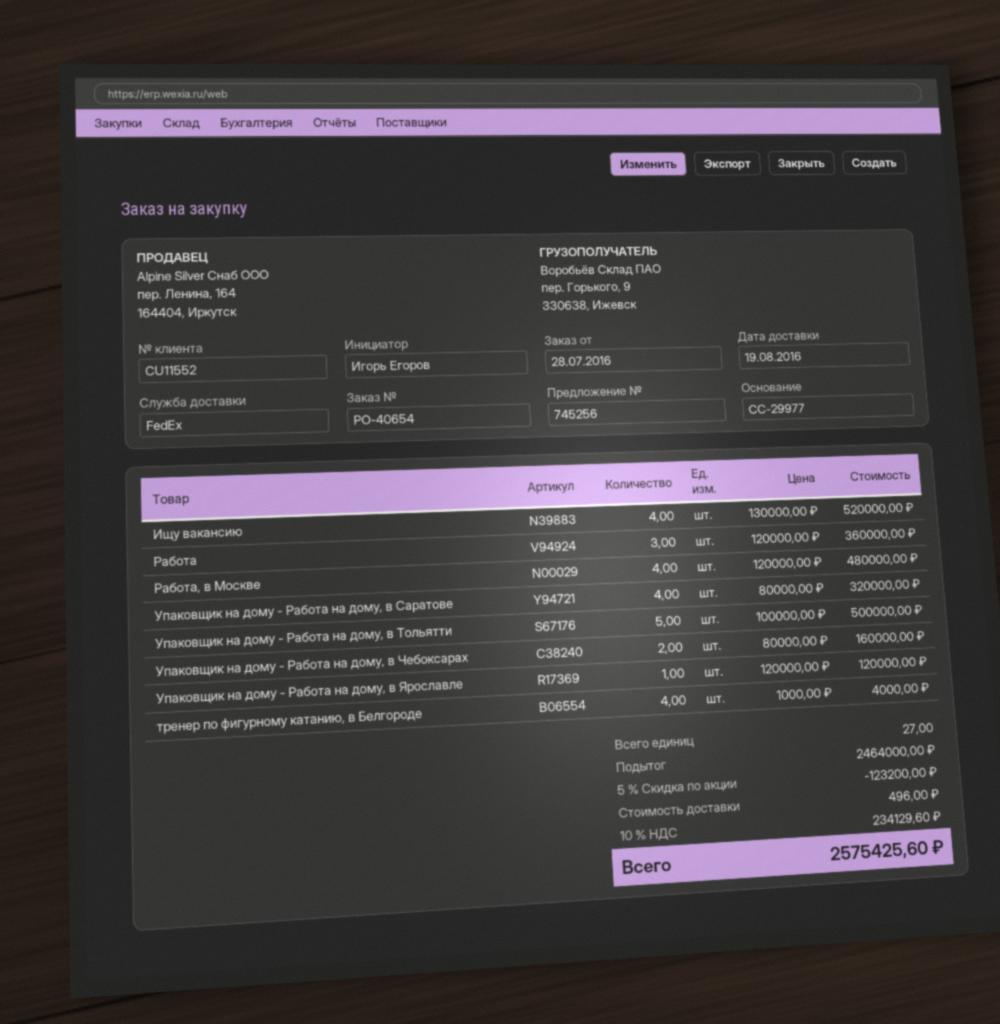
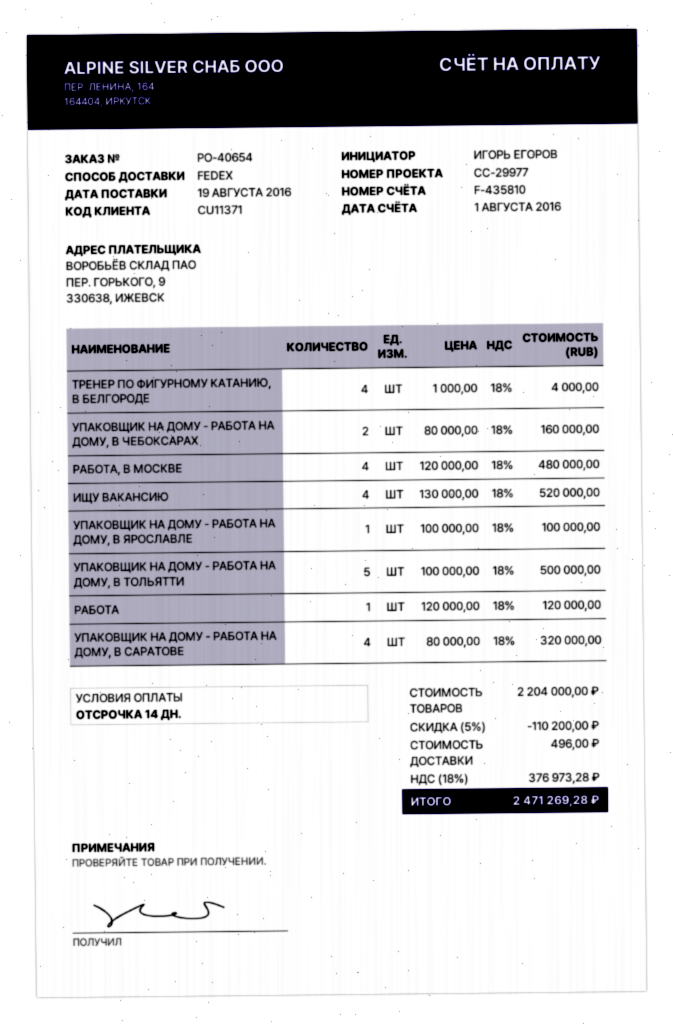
customer number: CU11552 -> CU11371
Работа: 3 x 120000.00 = 360000.00 -> 1 x 120000.00 = 120000.00
Упаковщик на дому - Работа на дому, в Ярославле: 1 x 120000.00 = 120000.00 -> 1 x 100000.00 = 100000.00
subtotal: 2464000.00 -> 2204000.00
discount: 5% = 123200.00 -> 5% = 110200.00
tax: 10% = 234129.60 -> 18% = 376973.28
total: 2575425.60 -> 2471269.28

